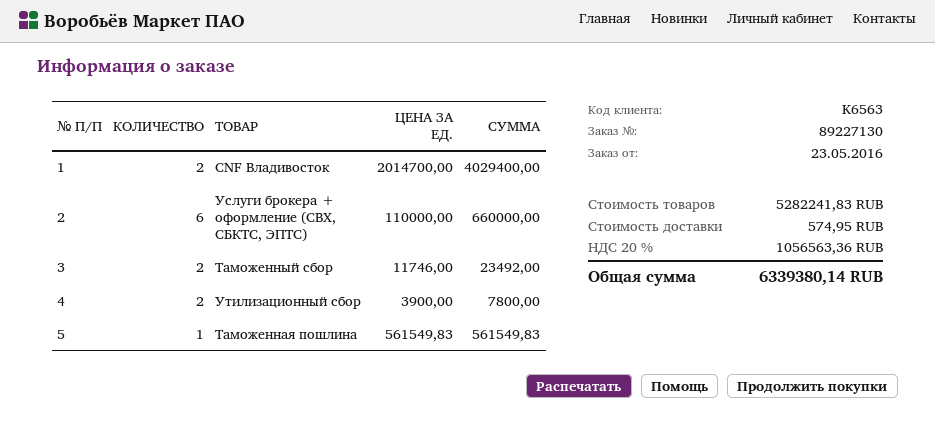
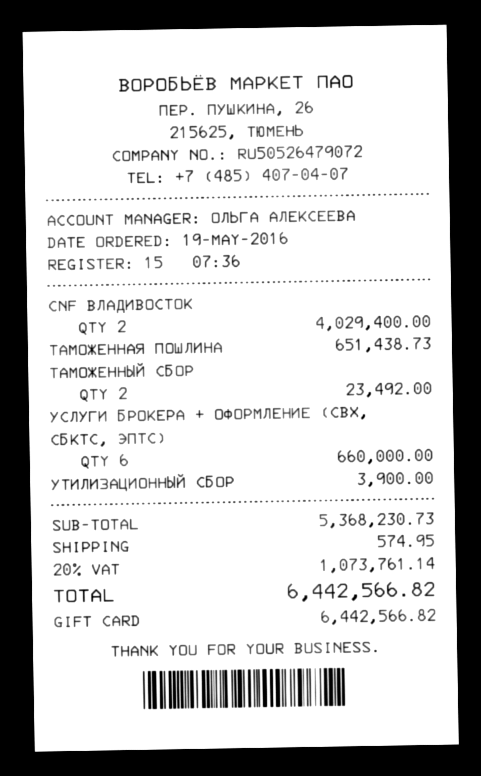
order date: 2016-05-23 -> 2016-05-19
Утилизационный сбор: 2 for 7800.00 -> 1 for 3900.00
Таможенная пошлина: 1 for 561549.83 -> 1 for 651438.73
subtotal: 5282241.83 -> 5368230.73
tax: 20% = 1056563.36 -> 20% = 1073761.14
total: 6339380.14 -> 6442566.82

